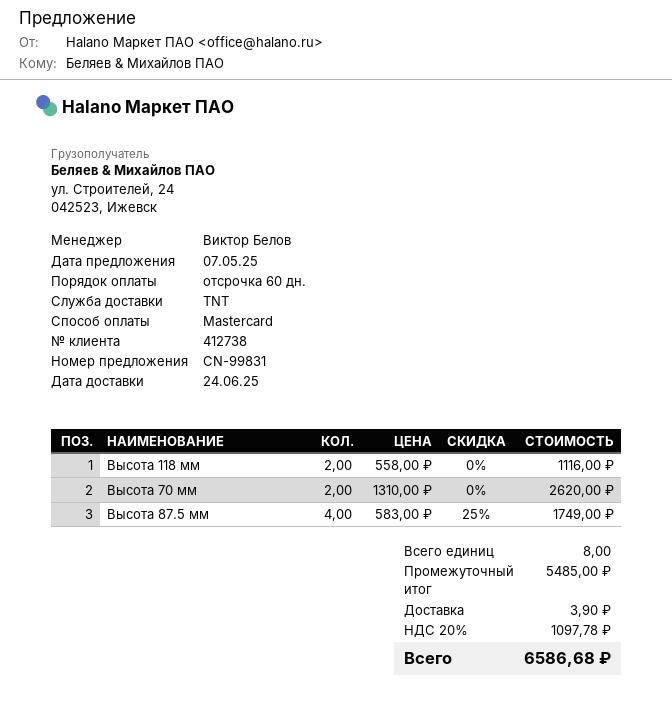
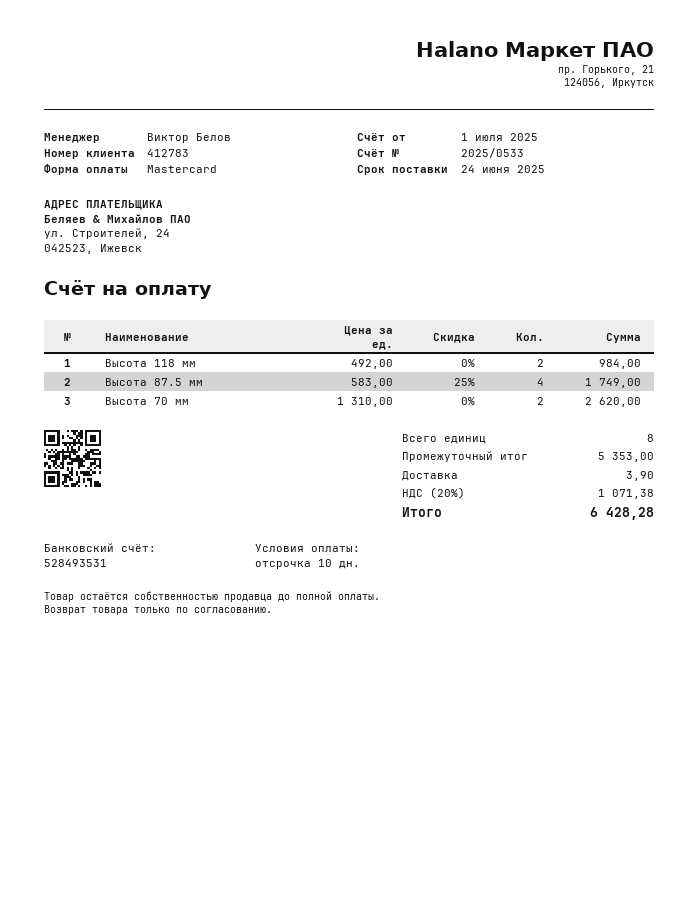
payment terms: 60 days -> 10 days
customer number: 412738 -> 412783
Высота 118 мм: 2 x 558.00 = 1116.00 -> 2 x 492.00 = 984.00
subtotal: 5485.00 -> 5353.00
tax: 20% = 1097.78 -> 20% = 1071.38
total: 6586.68 -> 6428.28

